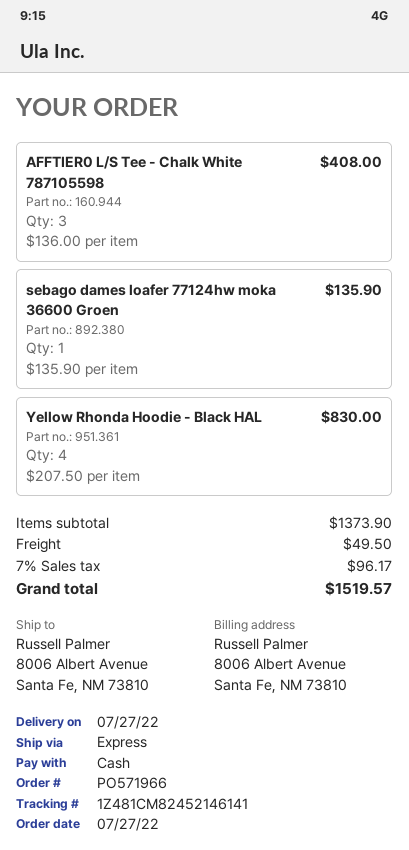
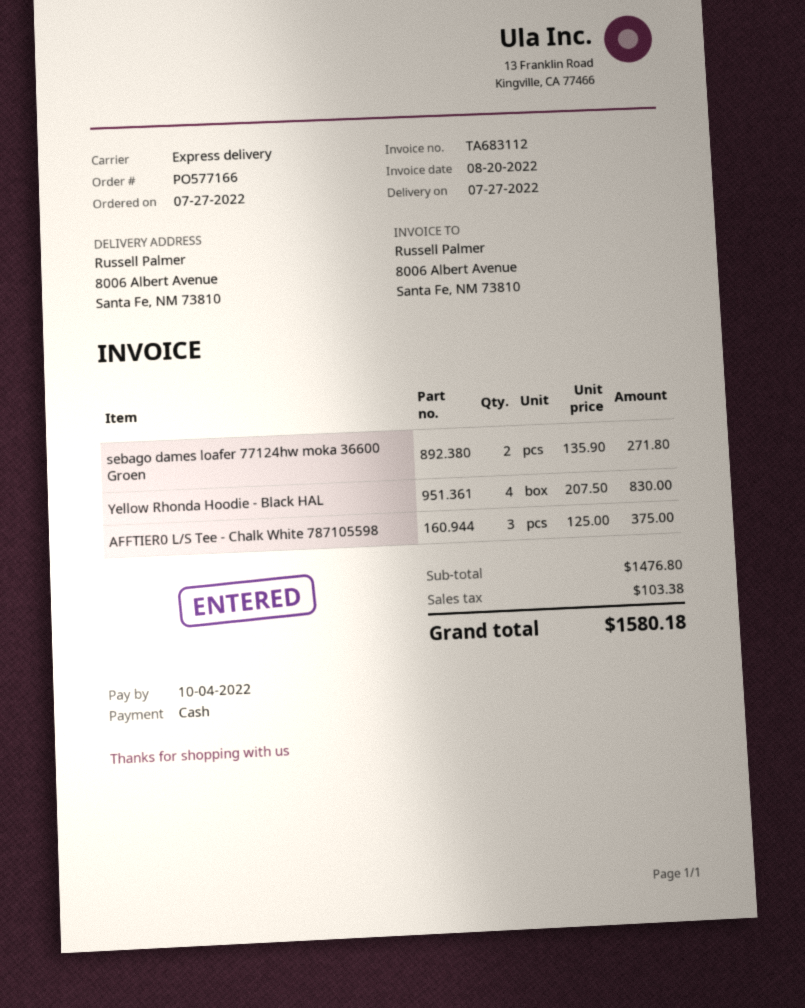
order number: PO571966 -> PO577166
AFFTIER0 L/S Tee - Chalk White 787105598: 3 x 136.00 = 408.00 -> 3 x 125.00 = 375.00
sebago dames loafer 77124hw moka 36600 Groen: 1 x 135.90 = 135.90 -> 2 x 135.90 = 271.80
subtotal: 1373.90 -> 1476.80
shipping: 49.50 -> none
tax: 96.17 -> 103.38
total: 1519.57 -> 1580.18

